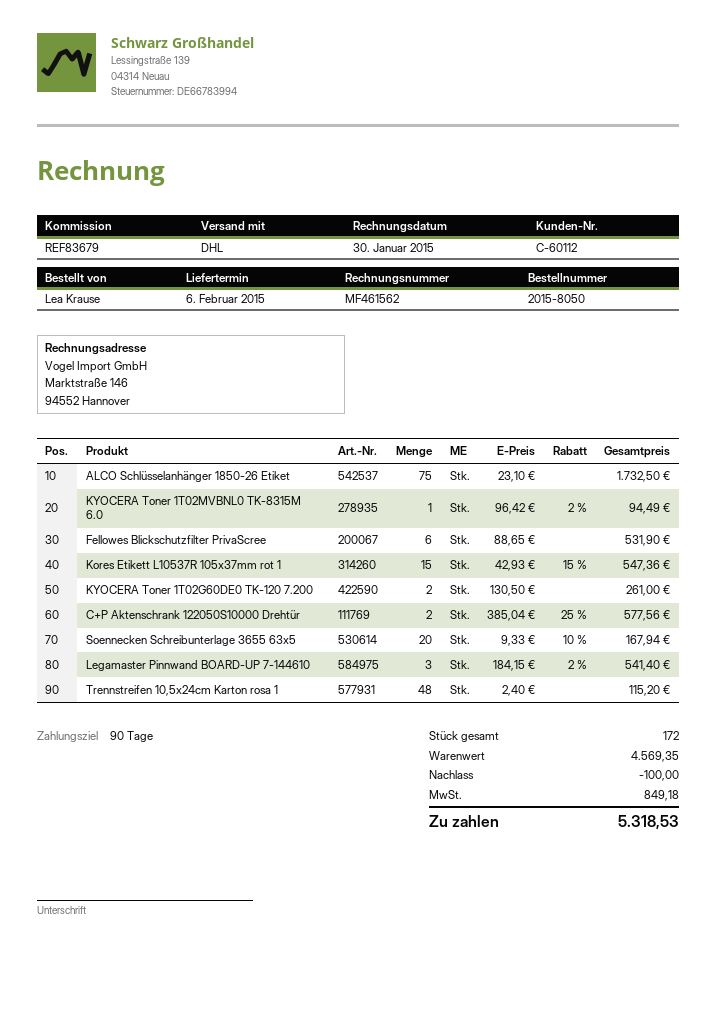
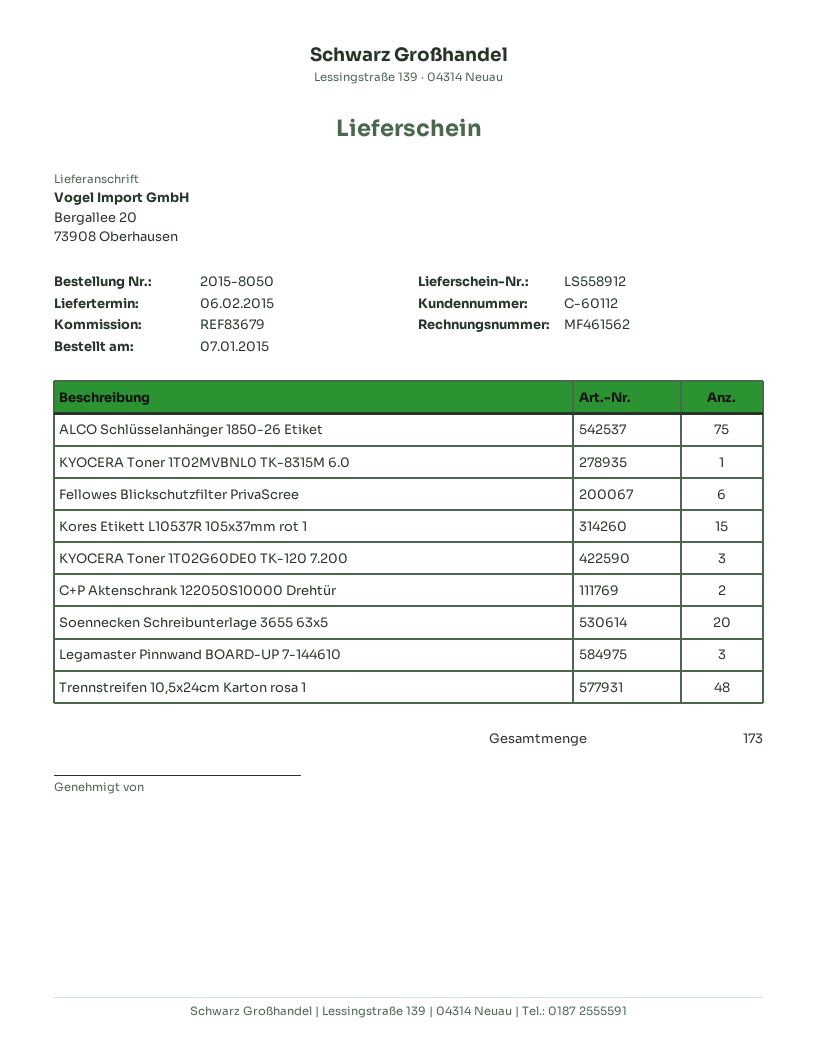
KYOCERA Toner 1T02G60DE0 TK-120 7.200: 2 -> 3
total quantity: 172 -> 173

